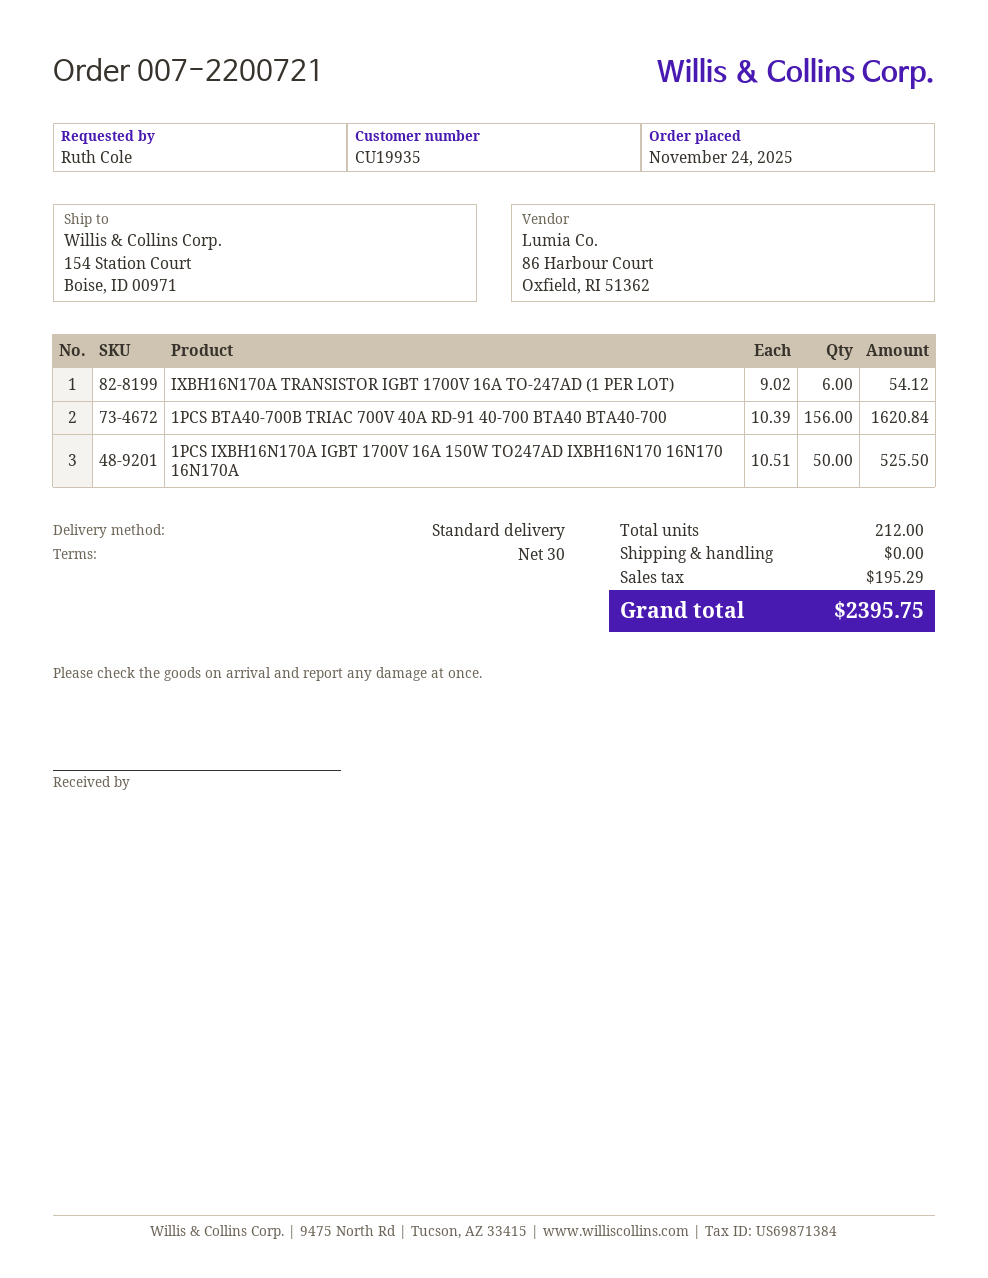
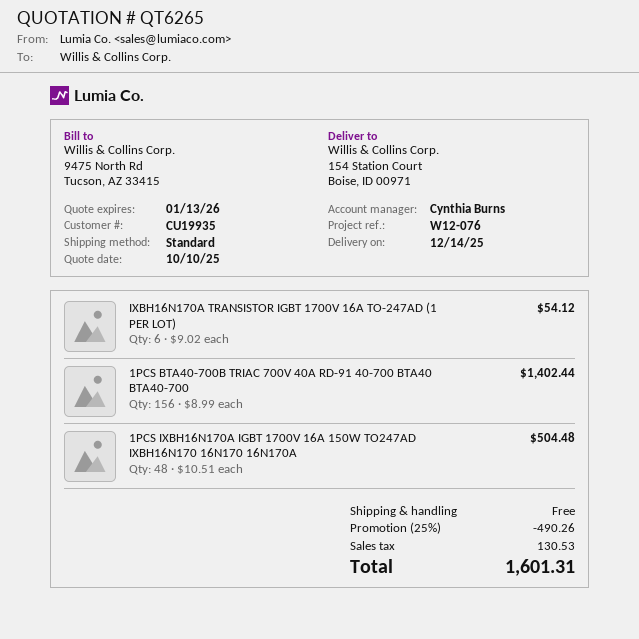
1PCS BTA40-700B TRIAC 700V 40A RD-91 40-700 BTA40 BTA40-700: 156 x 10.39 = 1620.84 -> 156 x 8.99 = 1402.44
1PCS IXBH16N170A IGBT 1700V 16A 150W TO247AD IXBH16N170 16N170 16N170A: 50 x 10.51 = 525.50 -> 48 x 10.51 = 504.48
discount: none -> 25% = 490.26
tax: 195.29 -> 130.53
total: 2395.75 -> 1601.31

